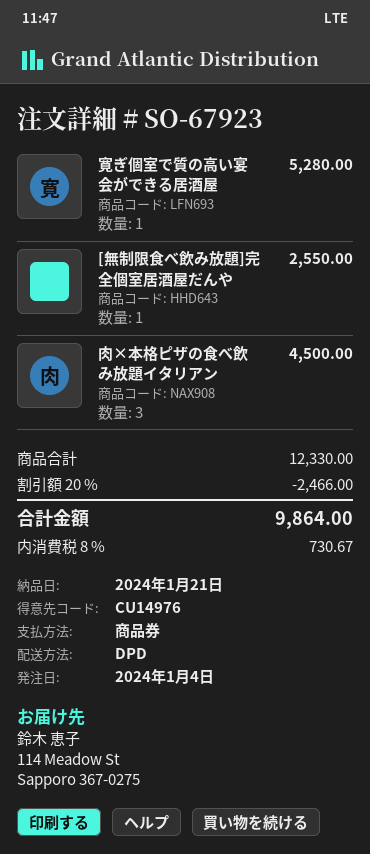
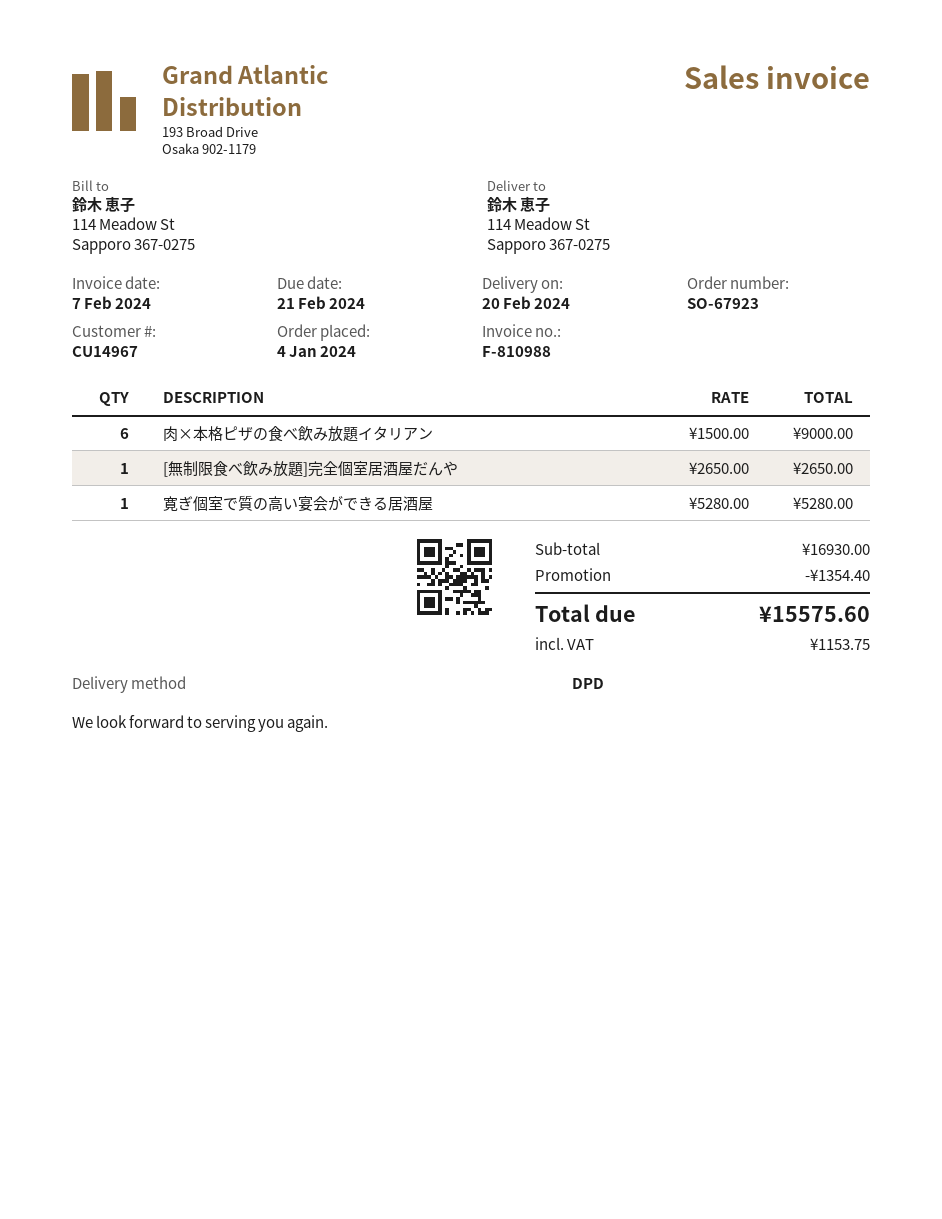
delivery date: 2024-01-21 -> 2024-02-20
customer number: CU14976 -> CU14967
[無制限食べ飲み放題]完全個室居酒屋だんや: 1 for 2550.00 -> 1 for 2650.00
肉×本格ピザの食べ飲み放題イタリアン: 3 for 4500.00 -> 6 for 9000.00
subtotal: 12330.00 -> 16930.00
discount: 2466.00 -> 1354.40
tax: 730.67 -> 1153.75
total: 9864.00 -> 15575.60

